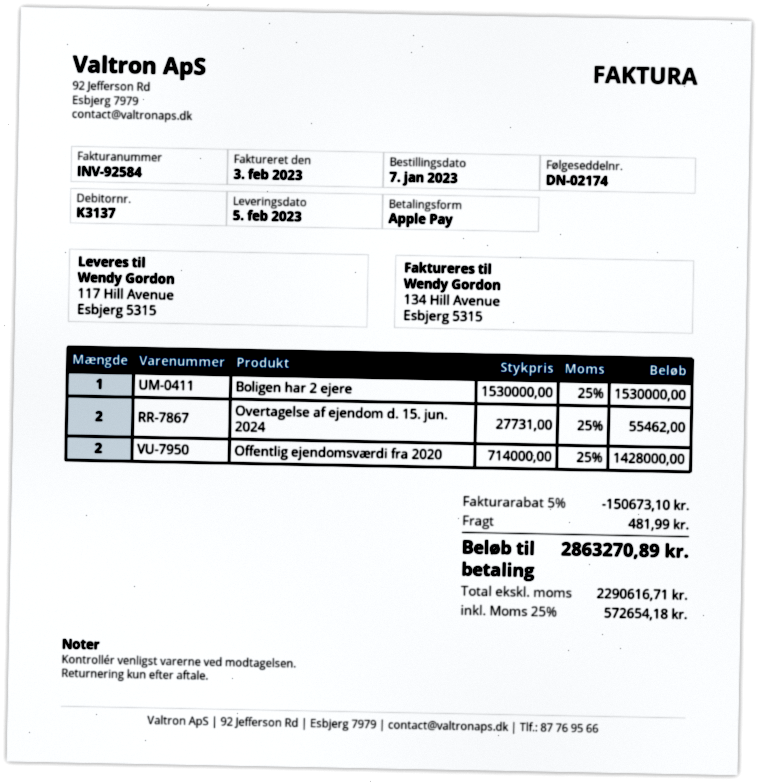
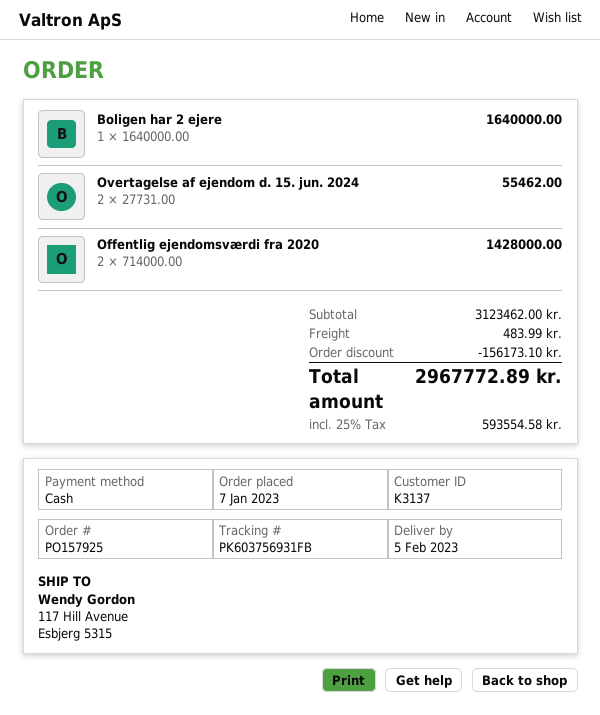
payment method: Apple Pay -> cash
Boligen har 2 ejere: 1 x 1530000.00 = 1530000.00 -> 1 x 1640000.00 = 1640000.00
discount: 150673.10 -> 156173.10
shipping: 481.99 -> 483.99
tax: 25% = 572654.18 -> 25% = 593554.58
total: 2863270.89 -> 2967772.89

